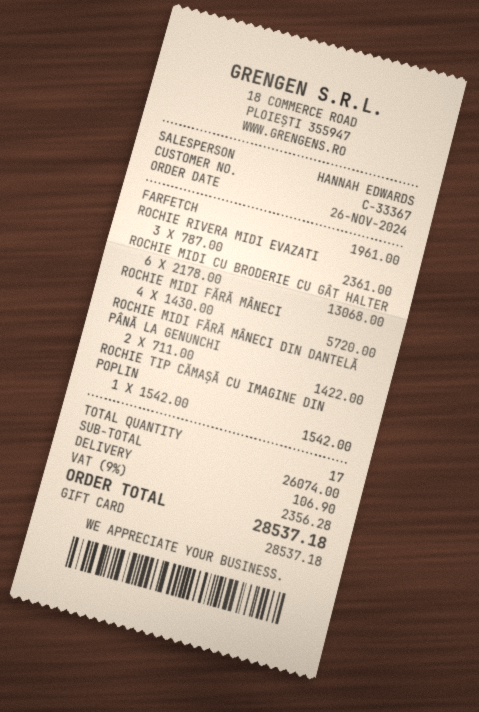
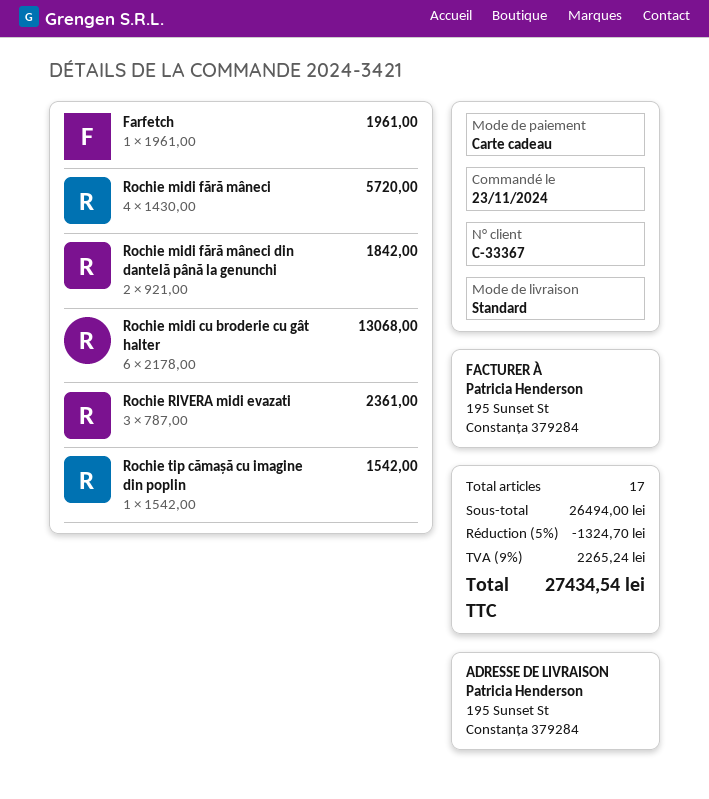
order date: 2024-11-26 -> 2024-11-23
ROCHIE MIDI FĂRĂ MÂNECI DIN DANTELĂ PÂNĂ LA GENUNCHI: 2 x 711.00 = 1422.00 -> 2 x 921.00 = 1842.00
subtotal: 26074.00 -> 26494.00
discount: none -> 5% = 1324.70
shipping: 106.90 -> none
tax: 9% = 2356.28 -> 9% = 2265.24
total: 28537.18 -> 27434.54

